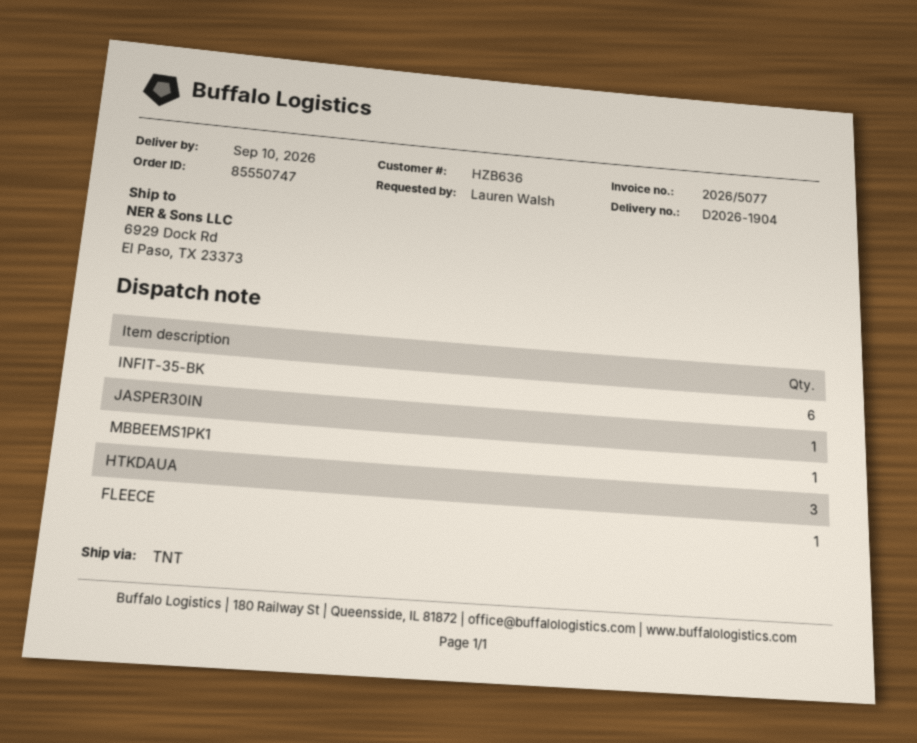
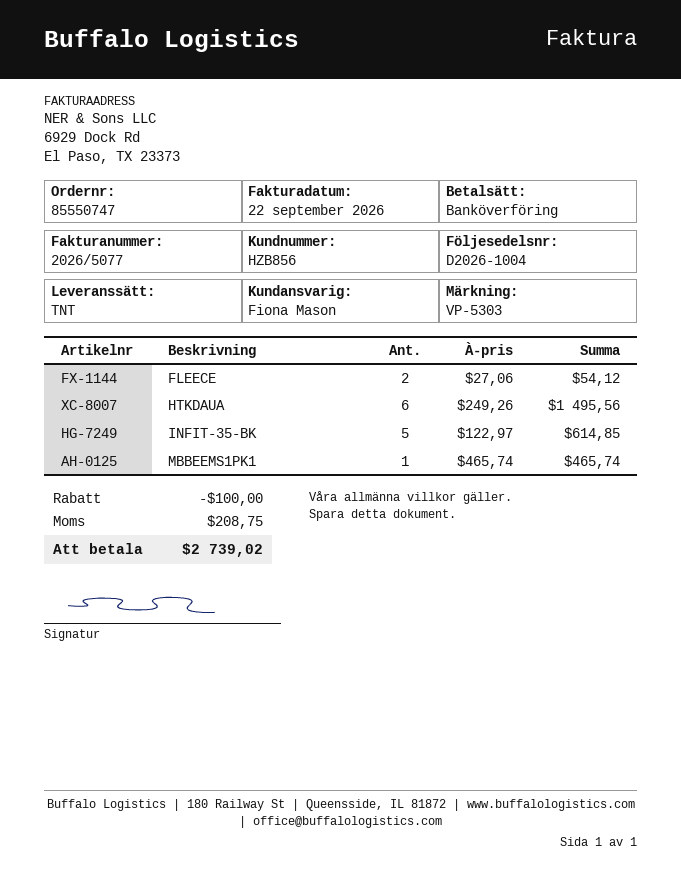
delivery note number: D2026-1904 -> D2026-1004
customer number: HZB636 -> HZB856
INFIT-35-BK: 6 -> 5
JASPER30IN: 1 -> none
HTKDAUA: 3 -> 6
FLEECE: 1 -> 2

